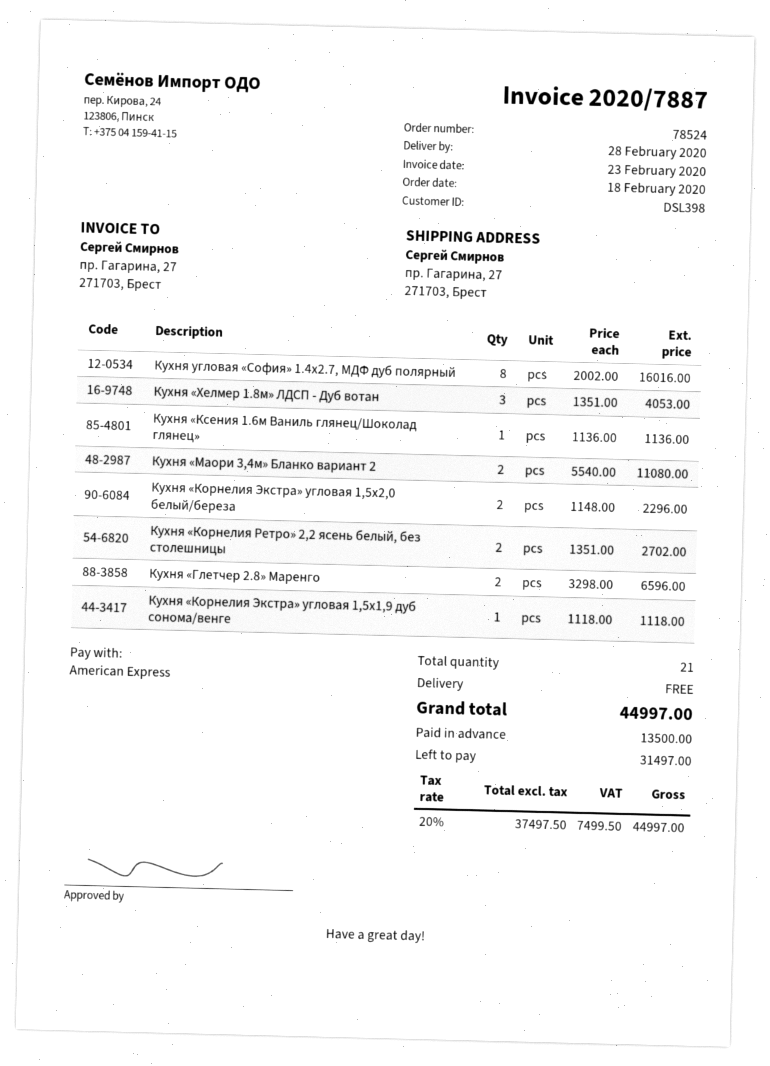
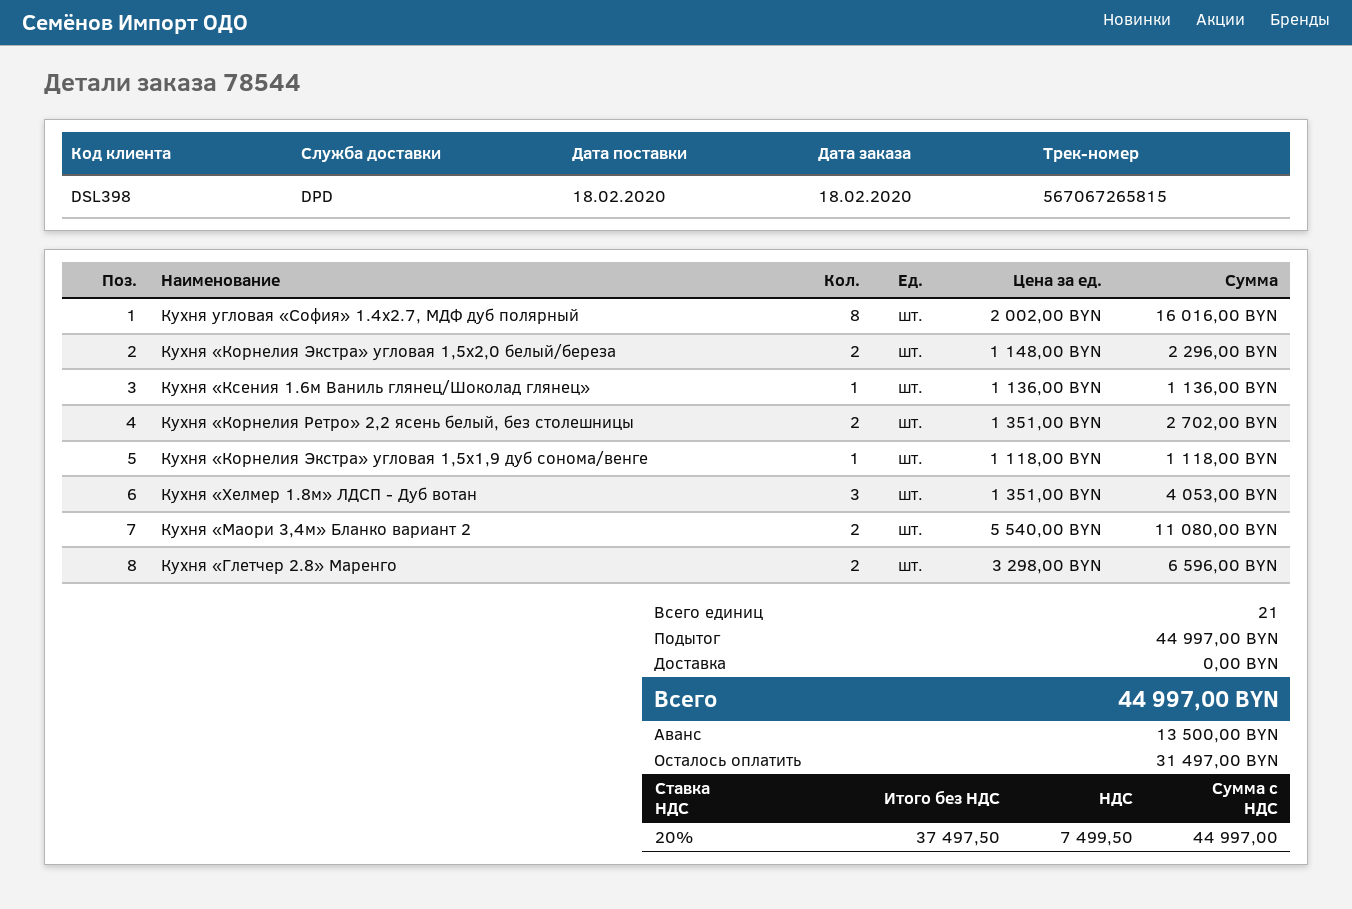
order number: 78524 -> 78544
delivery date: 2020-02-28 -> 2020-02-18

